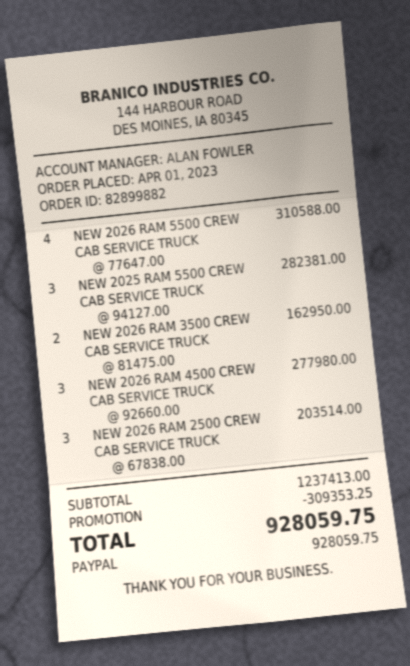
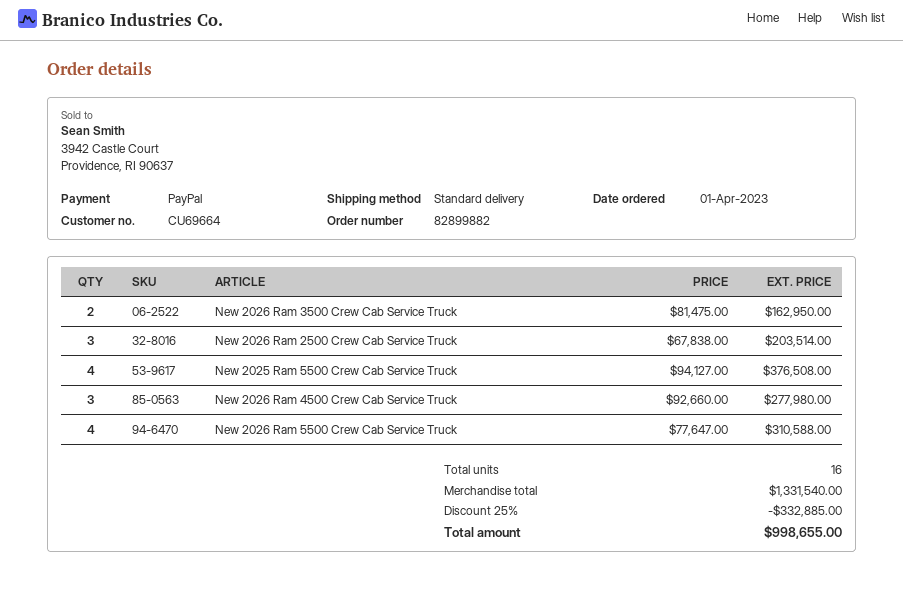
NEW 2025 RAM 5500 CREW CAB SERVICE TRUCK: 3 x 94127.00 = 282381.00 -> 4 x 94127.00 = 376508.00
subtotal: 1237413.00 -> 1331540.00
discount: 309353.25 -> 332885.00
total: 928059.75 -> 998655.00

